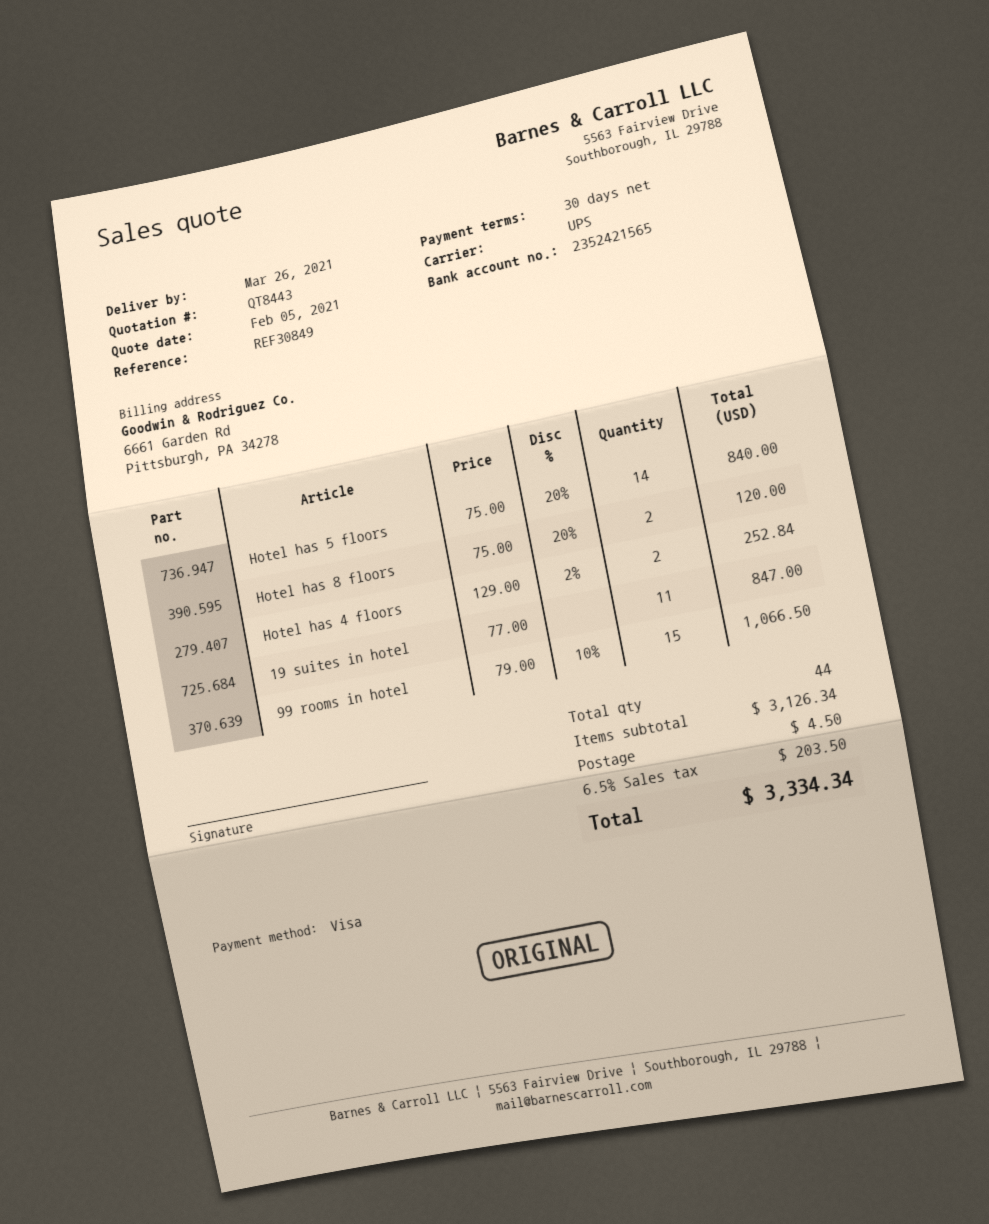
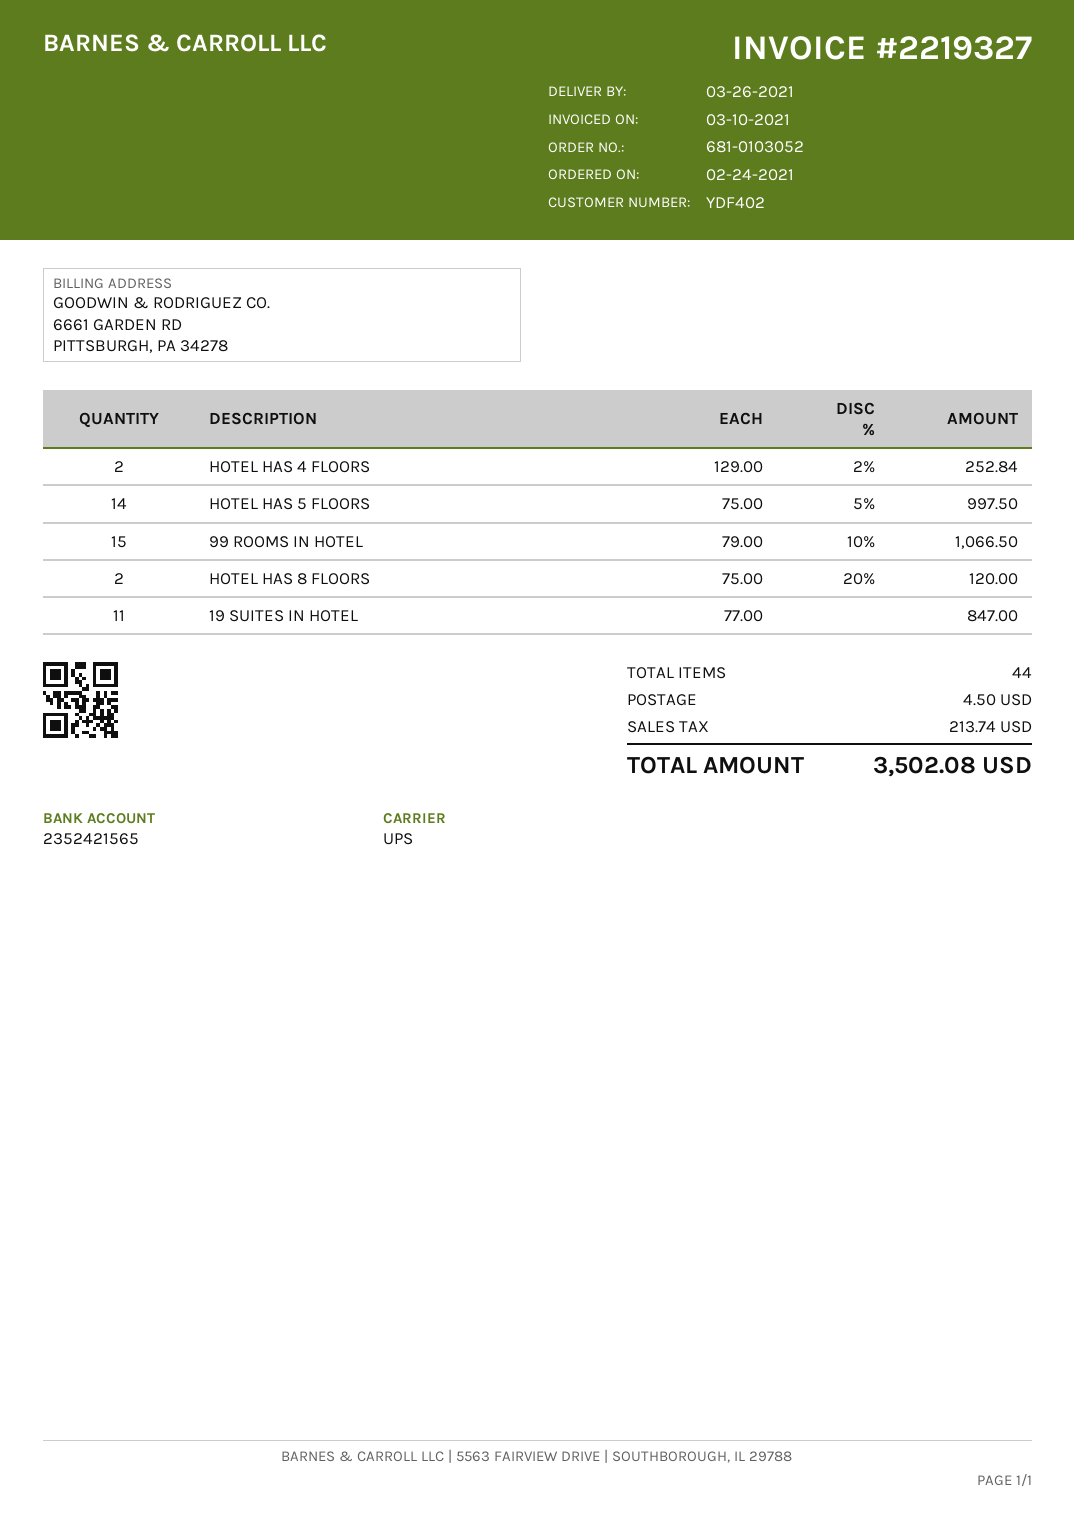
Hotel has 5 floors: 14 x 75.00 - 20% = 840.00 -> 14 x 75.00 - 5% = 997.50
tax: 203.50 -> 213.74
total: 3334.34 -> 3502.08

